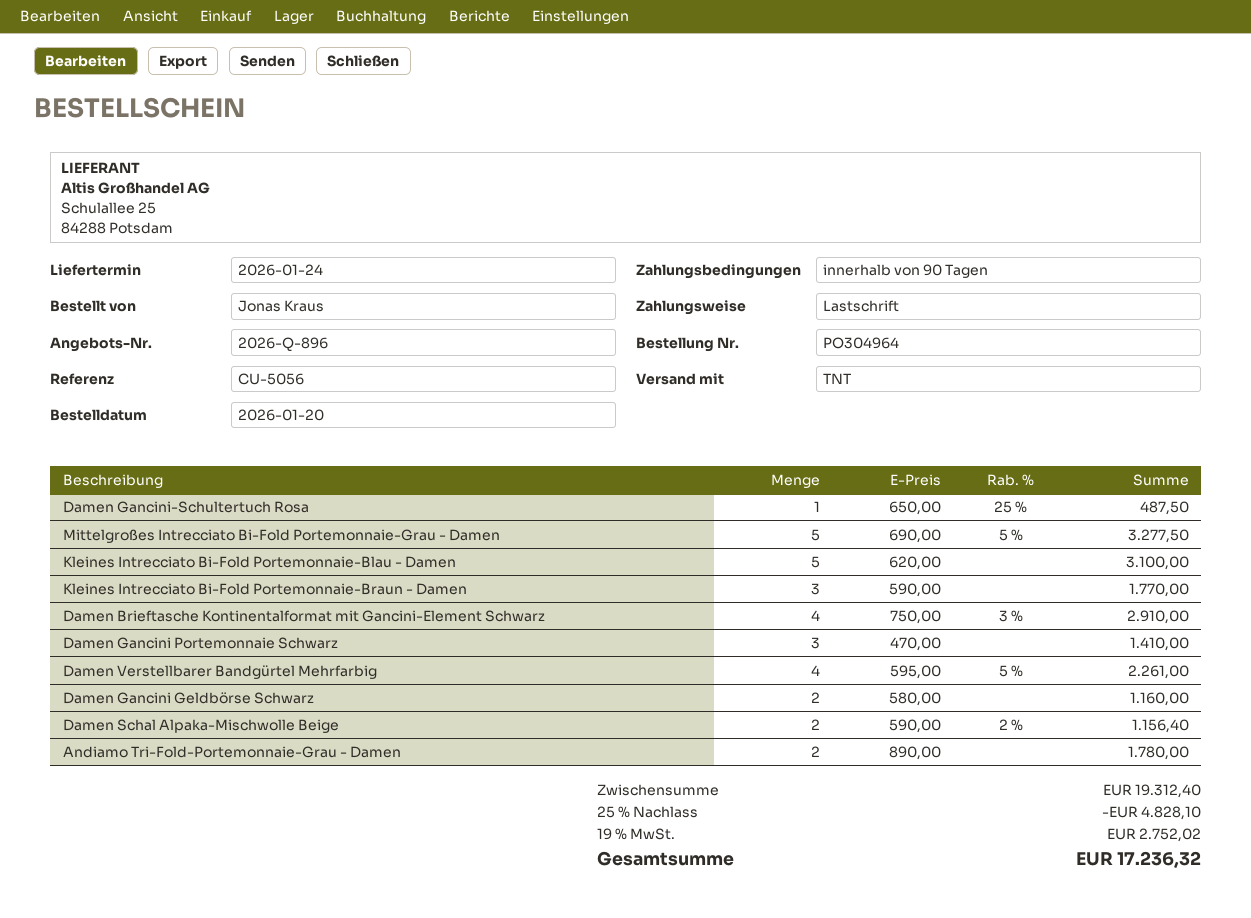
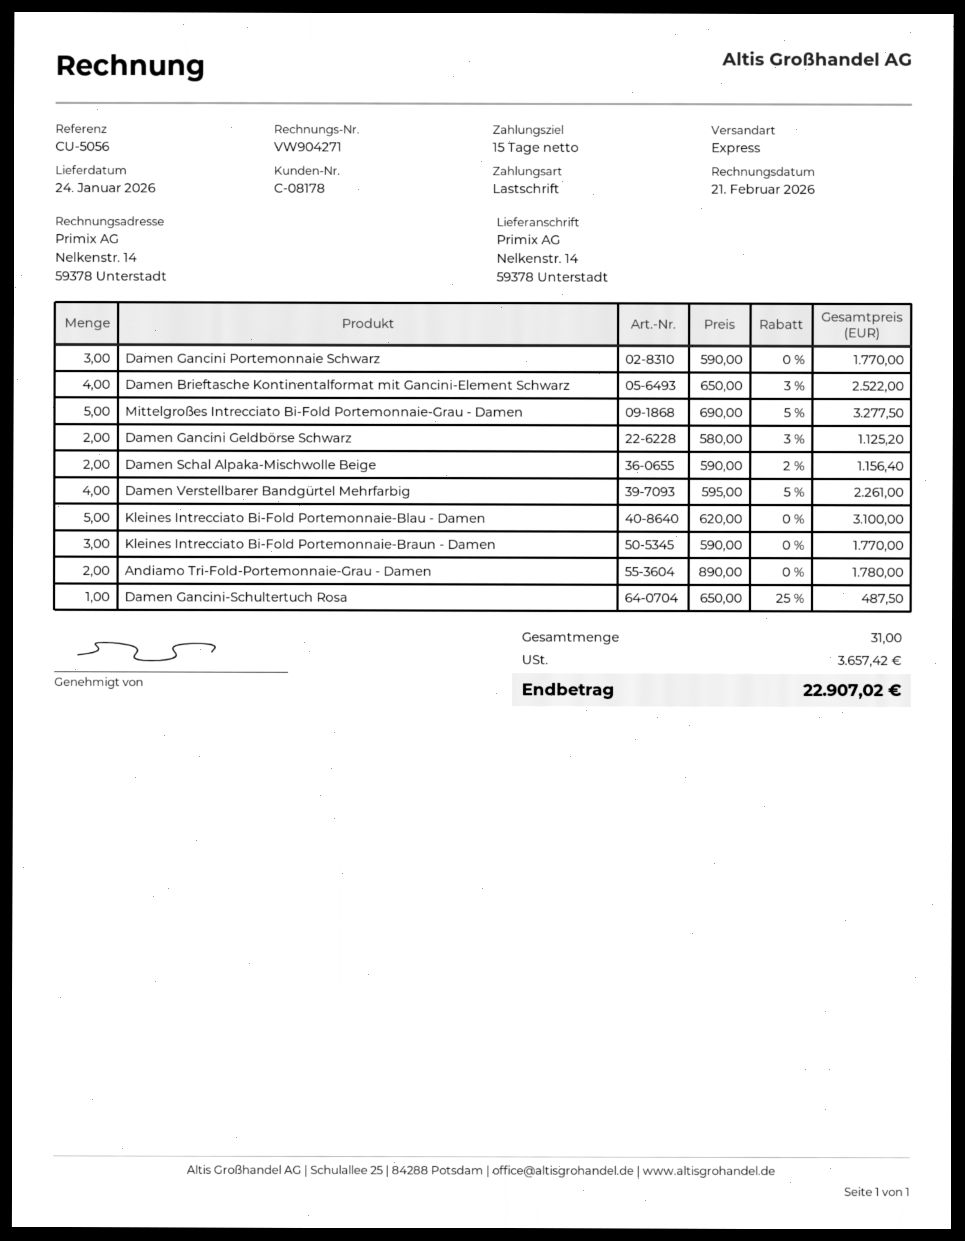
payment terms: 90 days -> 15 days
shipping method: TNT -> express
Damen Brieftasche Kontinentalformat mit Gancini-Element Schwarz: 4 x 750.00 - 3% = 2910.00 -> 4 x 650.00 - 3% = 2522.00
Damen Gancini Portemonnaie Schwarz: 3 x 470.00 = 1410.00 -> 3 x 590.00 = 1770.00
Damen Gancini Geldbörse Schwarz: 2 x 580.00 = 1160.00 -> 2 x 580.00 - 3% = 1125.20
discount: 25% = 4828.10 -> none
tax: 2752.02 -> 3657.42
total: 17236.32 -> 22907.02

